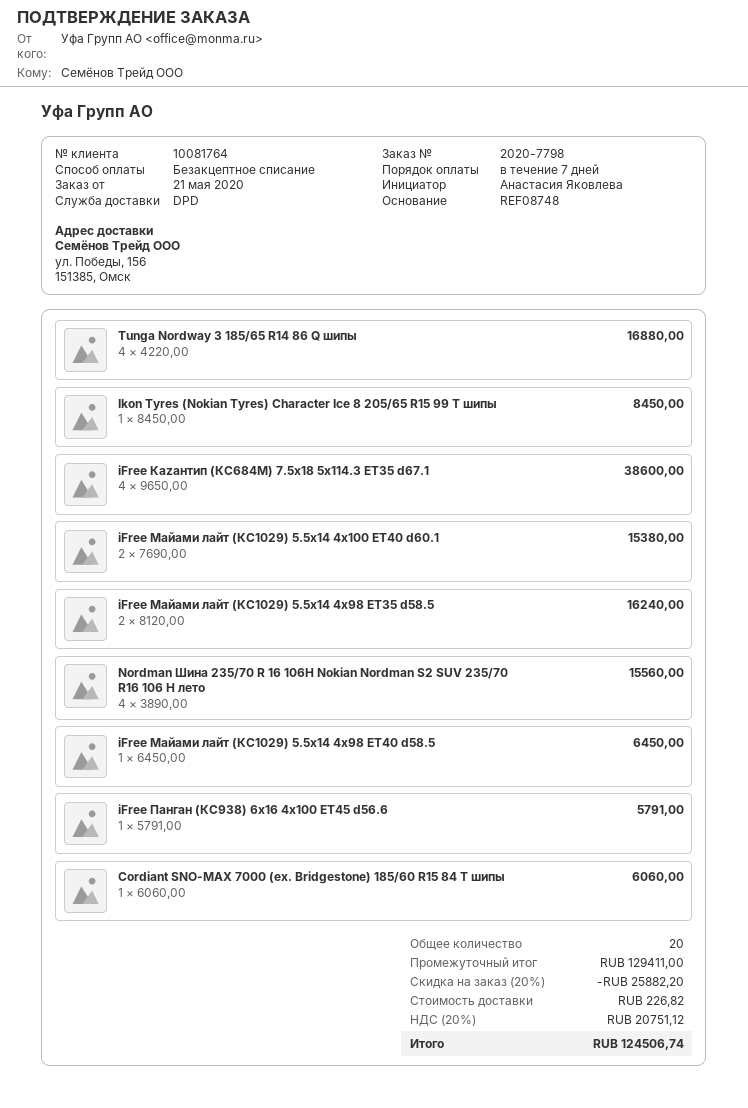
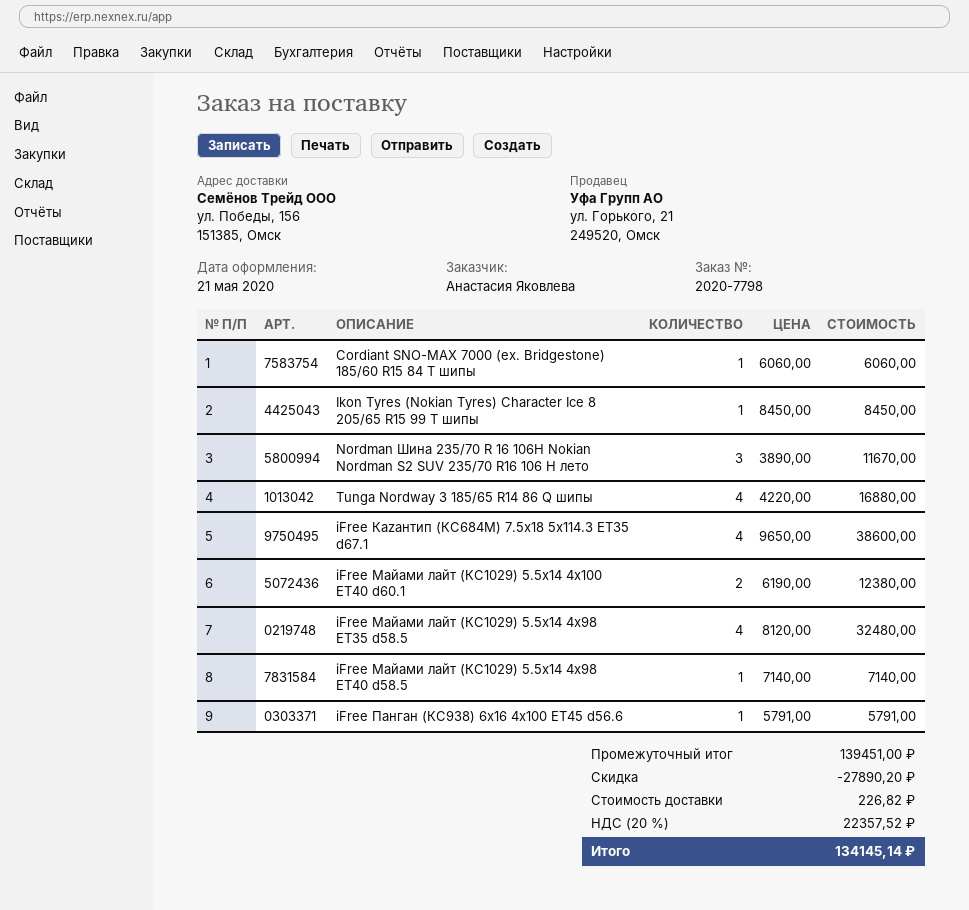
iFree Майами лайт (КС1029) 5.5x14 4x100 ET40 d60.1: 2 x 7690.00 = 15380.00 -> 2 x 6190.00 = 12380.00
iFree Майами лайт (КС1029) 5.5x14 4x98 ET35 d58.5: 2 x 8120.00 = 16240.00 -> 4 x 8120.00 = 32480.00
Nordman Шина 235/70 R 16 106H Nokian Nordman S2 SUV 235/70 R16 106 H лето: 4 x 3890.00 = 15560.00 -> 3 x 3890.00 = 11670.00
iFree Майами лайт (КС1029) 5.5x14 4x98 ET40 d58.5: 1 x 6450.00 = 6450.00 -> 1 x 7140.00 = 7140.00
subtotal: 129411.00 -> 139451.00
discount: 25882.20 -> 27890.20
tax: 20% = 20751.12 -> 20% = 22357.52
total: 124506.74 -> 134145.14

